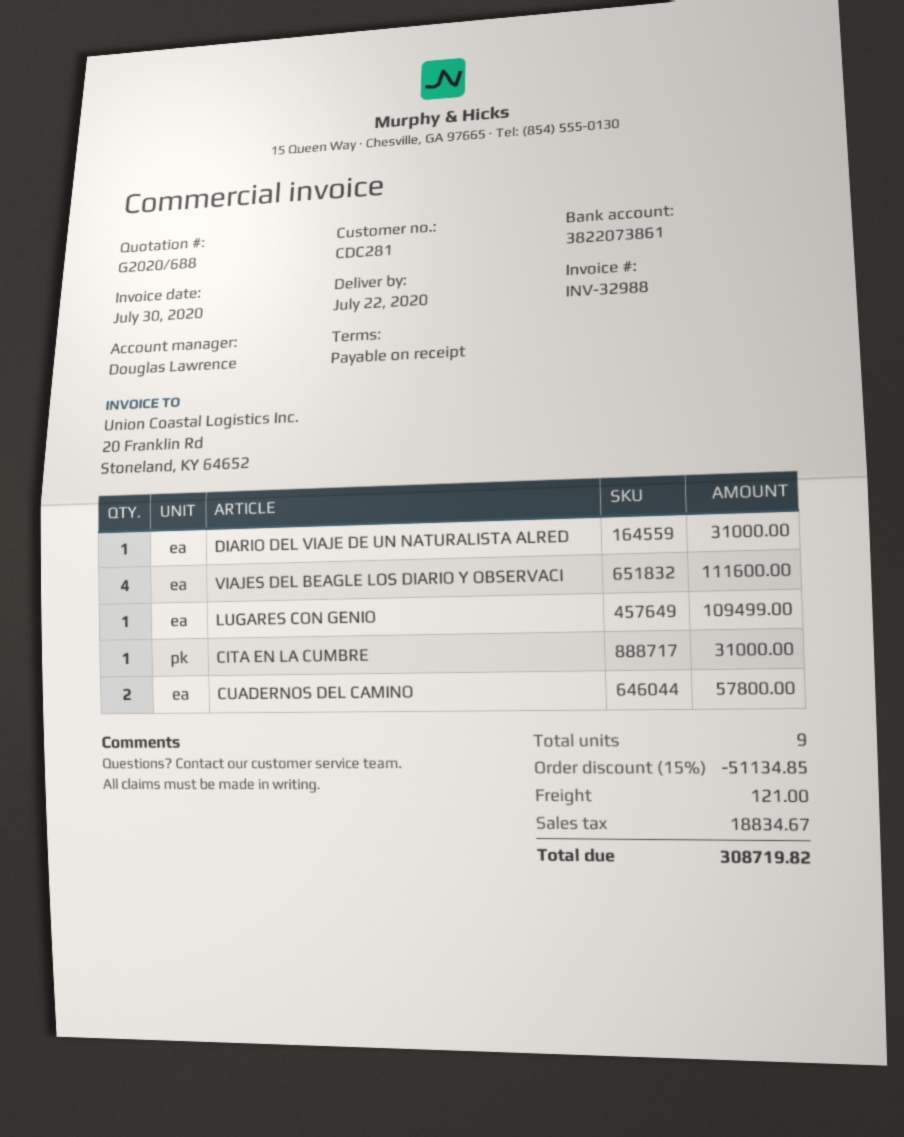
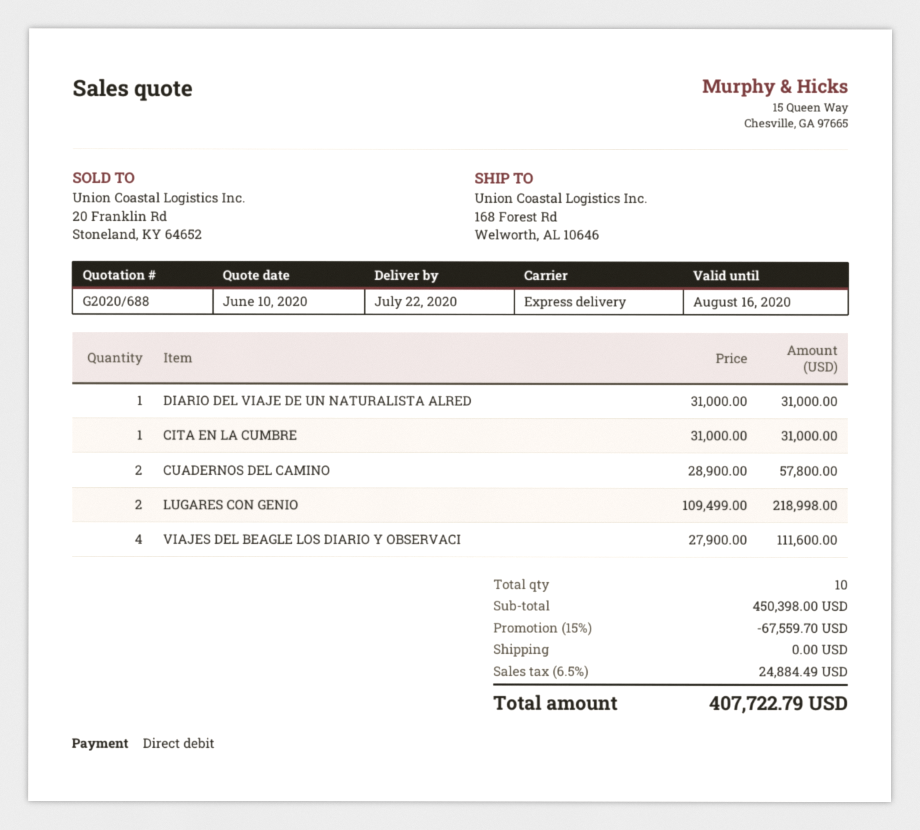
LUGARES CON GENIO: 1 for 109499.00 -> 2 for 218998.00
total quantity: 9 -> 10
discount: 15% = 51134.85 -> 15% = 67559.70
shipping: 121.00 -> 0.00
tax: 18834.67 -> 24884.49
total: 308719.82 -> 407722.79

